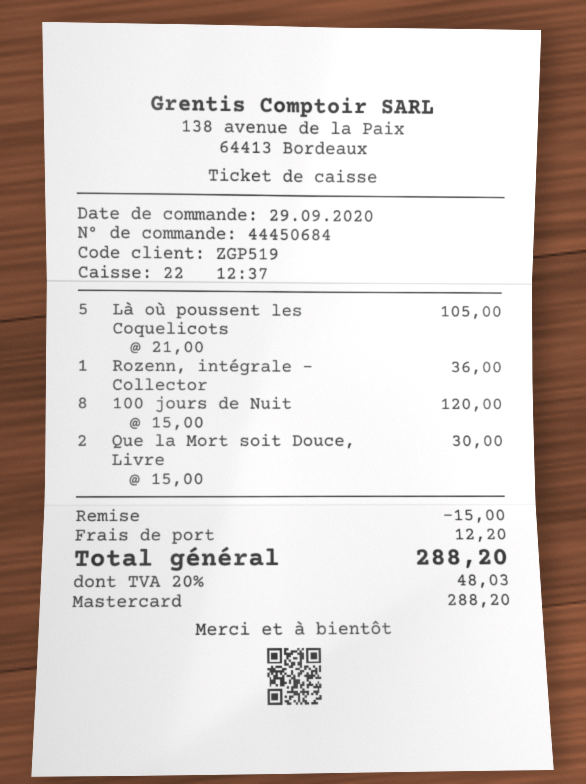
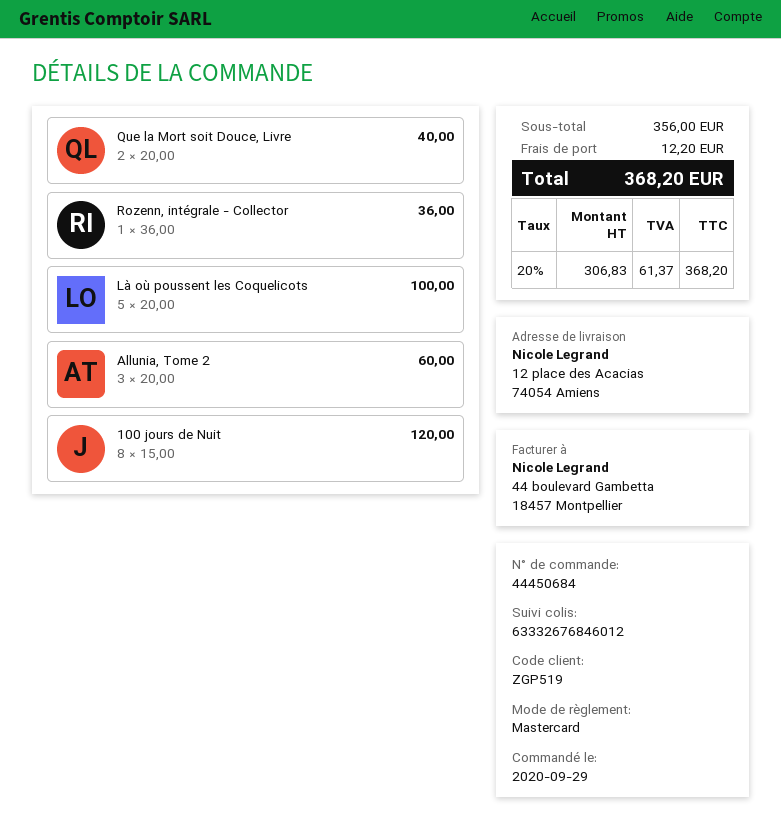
Là où poussent les Coquelicots: 5 x 21.00 = 105.00 -> 5 x 20.00 = 100.00
Que la Mort soit Douce, Livre: 2 x 15.00 = 30.00 -> 2 x 20.00 = 40.00
Allunia, Tome 2: none -> 3 x 20.00 = 60.00
discount: 15.00 -> none
tax: 20% = 48.03 -> 20% = 61.37
total: 288.20 -> 368.20

